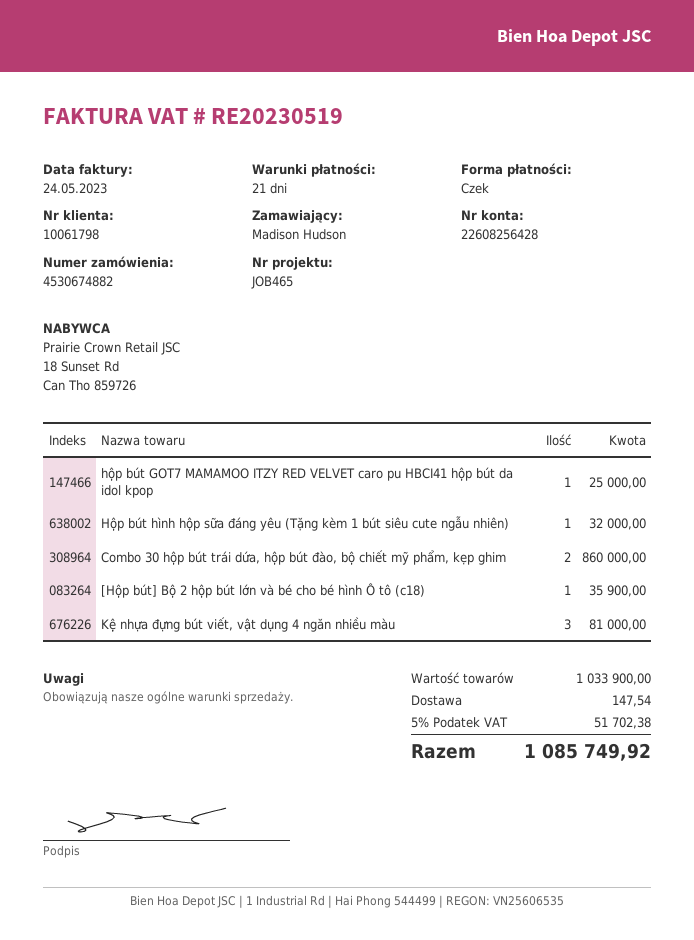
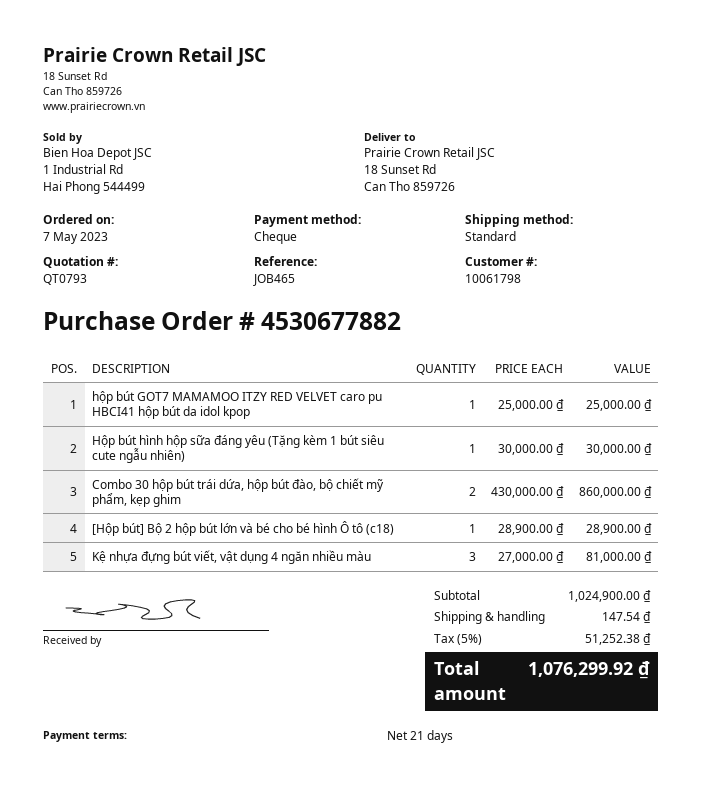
order number: 4530674882 -> 4530677882
Hộp bút hình hộp sữa đáng yêu (Tặng kèm 1 bút siêu cute ngẫu nhiên): 1 for 32000.00 -> 1 for 30000.00
[Hộp bút] Bộ 2 hộp bút lớn và bé cho bé hình Ô tô (c18): 1 for 35900.00 -> 1 for 28900.00
subtotal: 1033900.00 -> 1024900.00
tax: 5% = 51702.38 -> 5% = 51252.38
total: 1085749.92 -> 1076299.92

